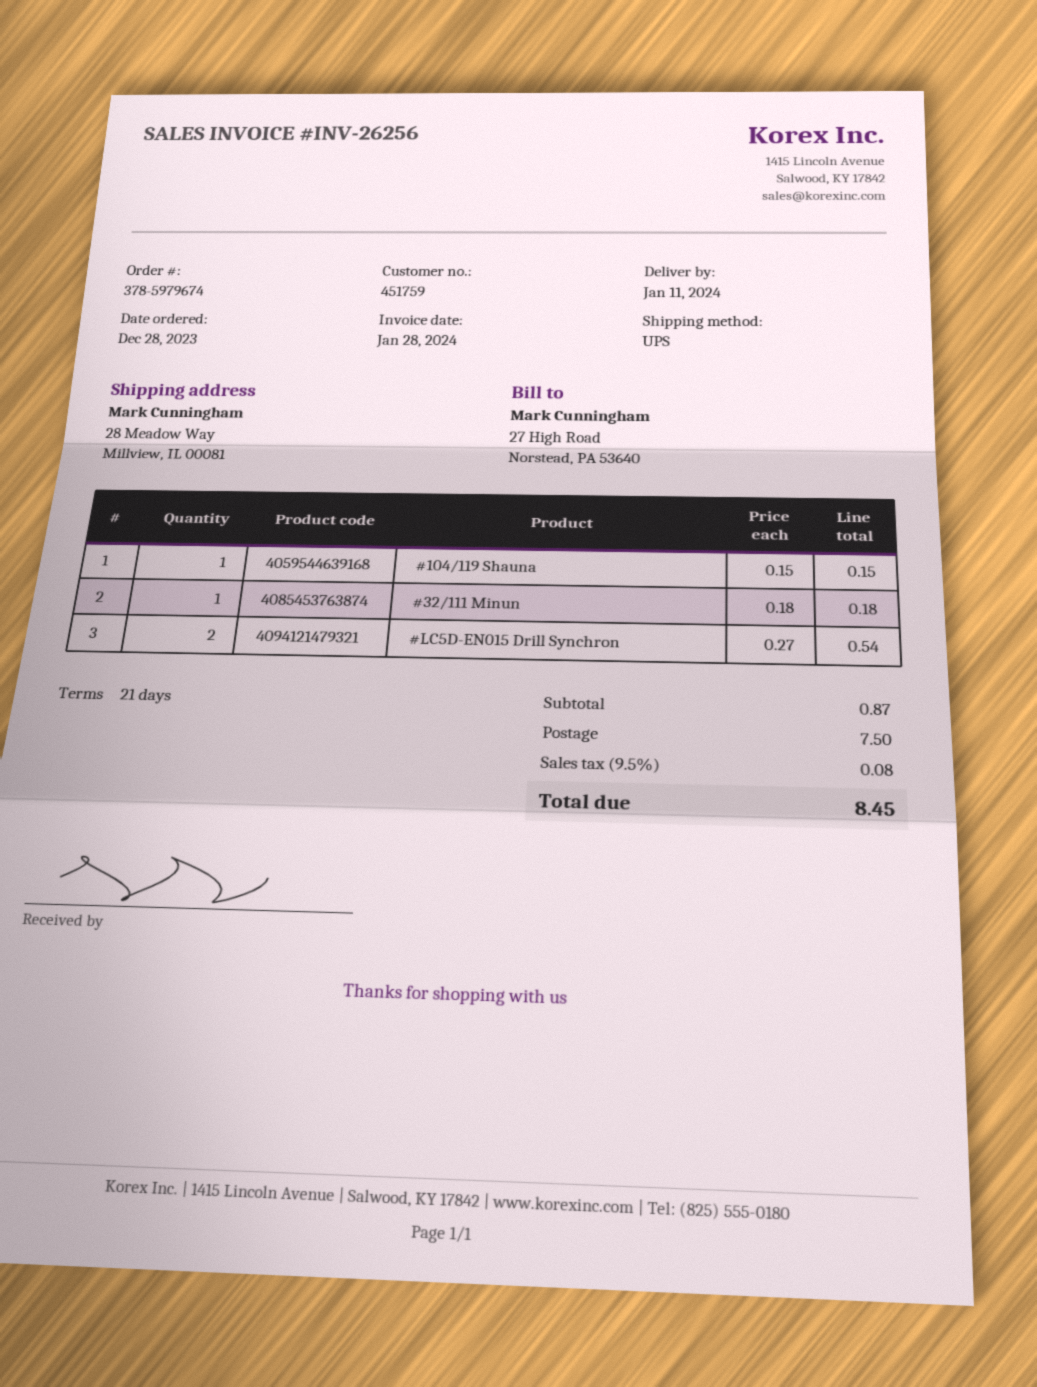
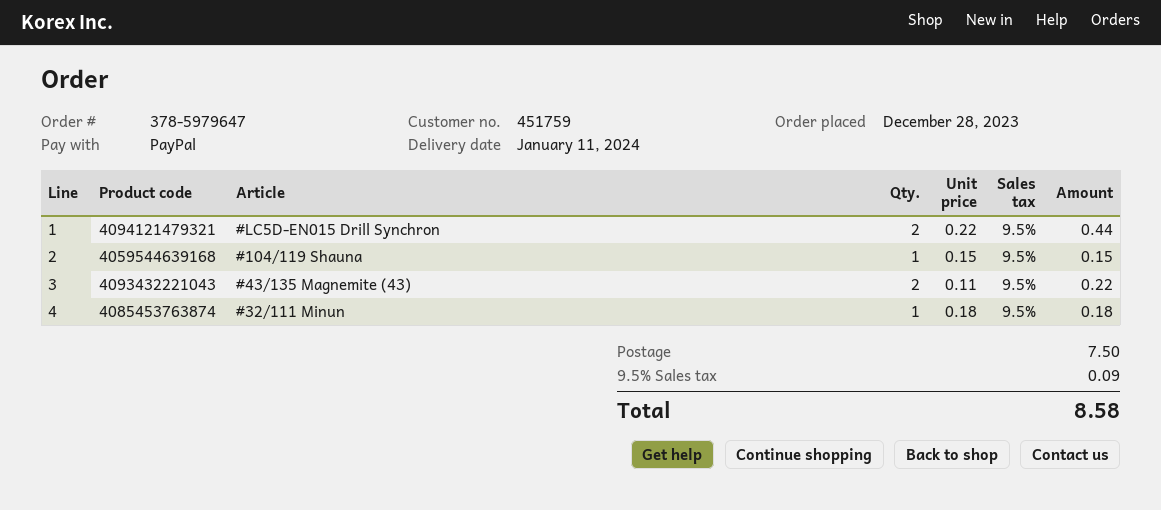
order number: 378-5979674 -> 378-5979647
#LC5D-EN015 Drill Synchron: 2 x 0.27 = 0.54 -> 2 x 0.22 = 0.44
#43/135 Magnemite (43): none -> 2 x 0.11 = 0.22
tax: 9.5% = 0.08 -> 9.5% = 0.09
total: 8.45 -> 8.58

